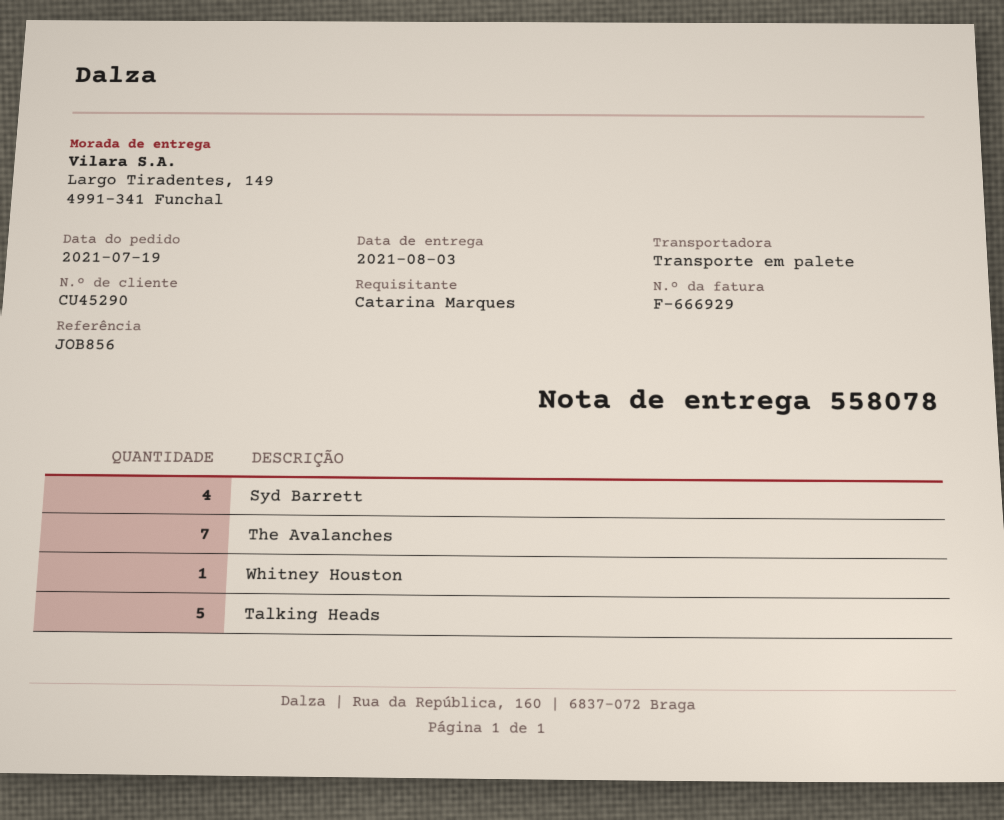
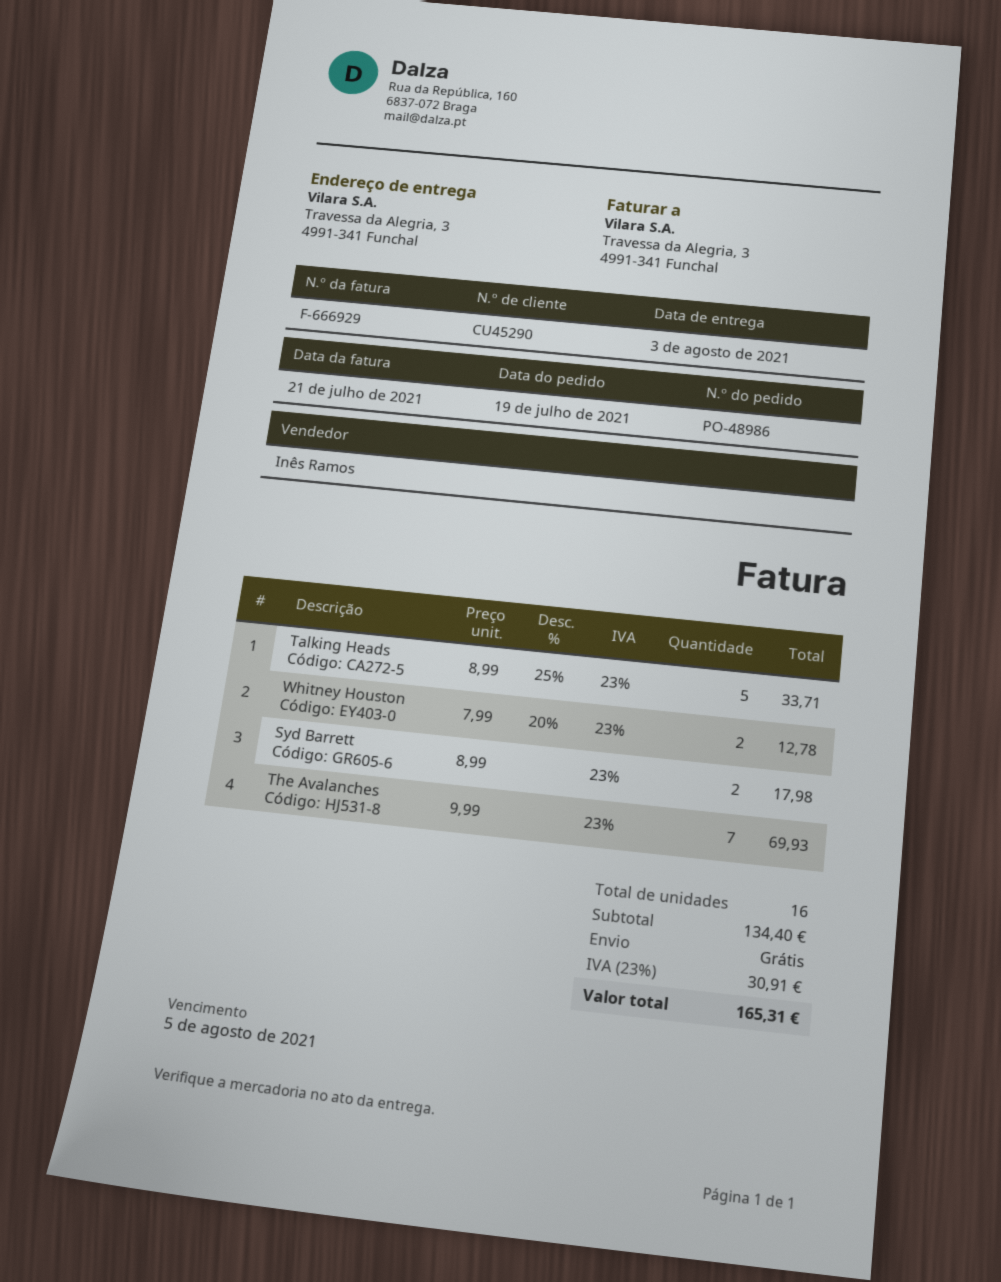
ship to: Largo Tiradentes, 149, 4991-341 Funchal -> Travessa da Alegria, 3, 4991-341 Funchal
Syd Barrett: 4 -> 2
Whitney Houston: 1 -> 2

